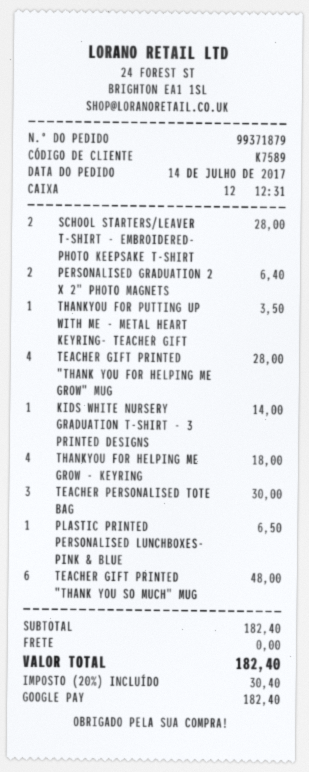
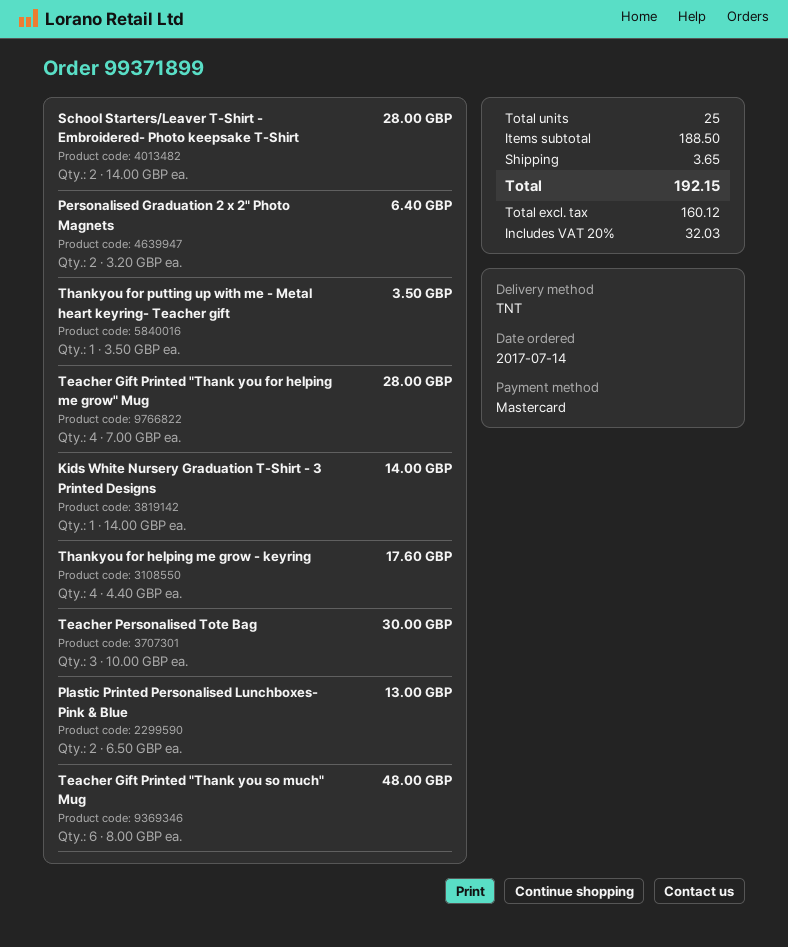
order number: 99371879 -> 99371899
payment method: Google Pay -> Mastercard
THANKYOU FOR HELPING ME GROW - KEYRING: 4 for 18.00 -> 4 for 17.60
PLASTIC PRINTED PERSONALISED LUNCHBOXES- PINK & BLUE: 1 for 6.50 -> 2 for 13.00
subtotal: 182.40 -> 188.50
shipping: 0.00 -> 3.65
tax: 20% = 30.40 -> 20% = 32.03
total: 182.40 -> 192.15

